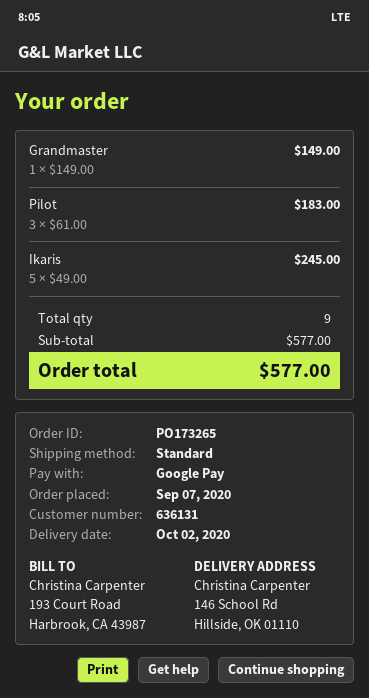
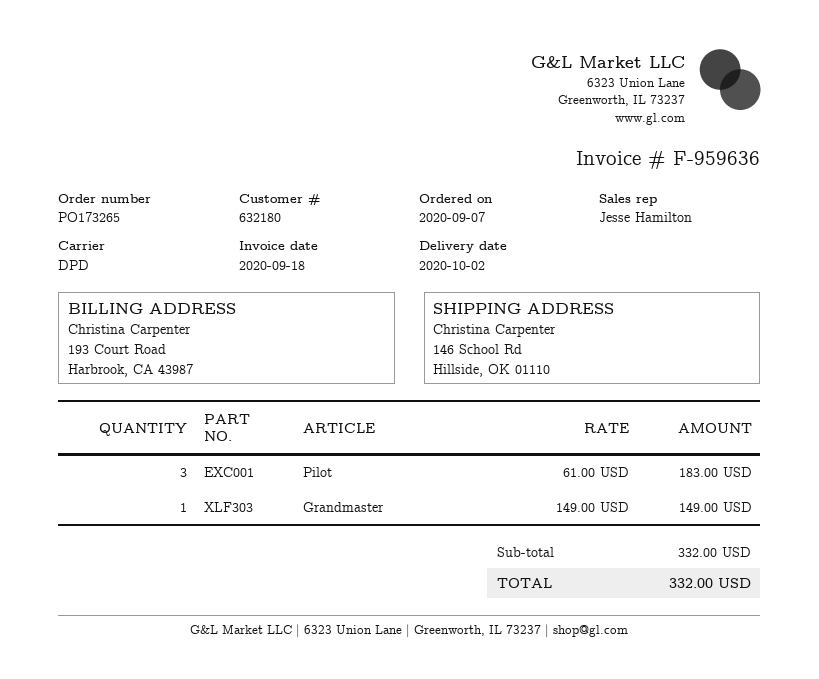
customer number: 636131 -> 632180
shipping method: standard -> DPD
Ikaris: 5 x 49.00 = 245.00 -> none
subtotal: 577.00 -> 332.00
total: 577.00 -> 332.00

